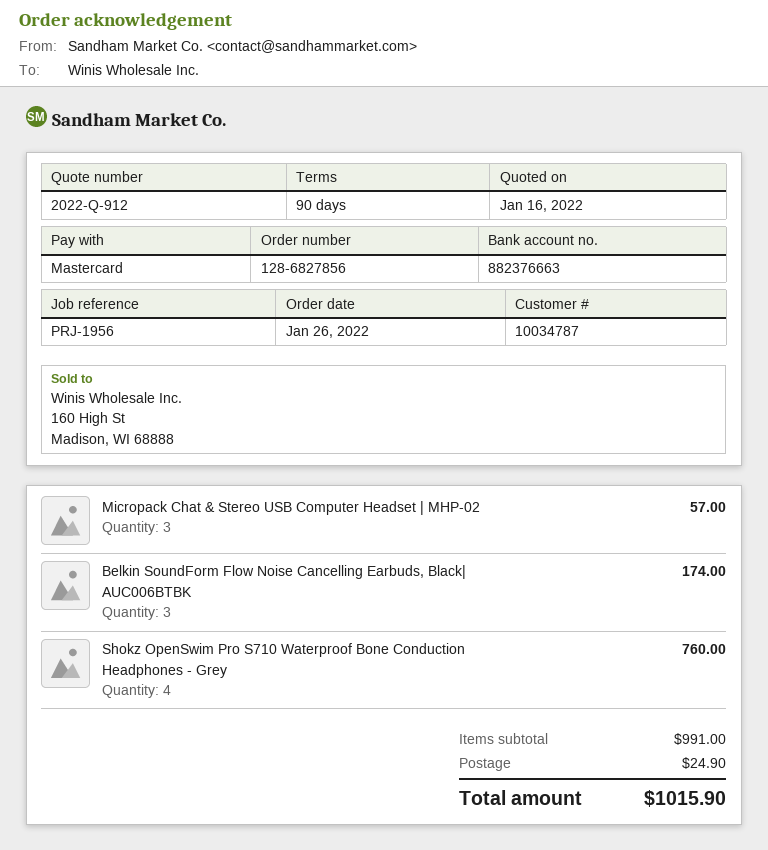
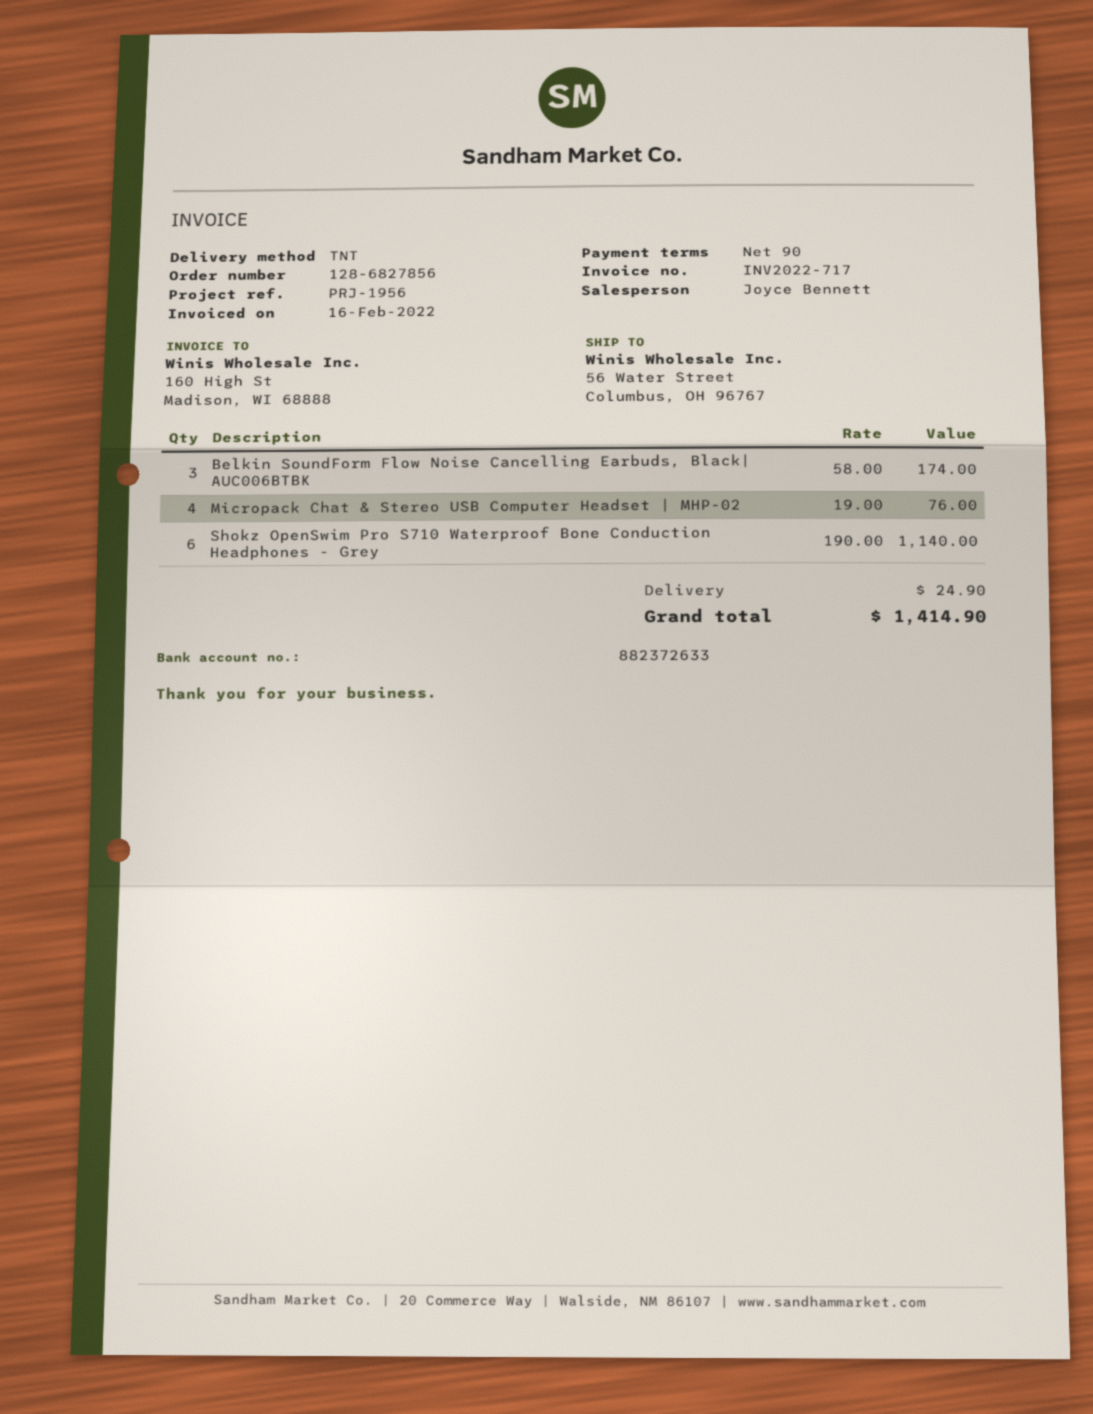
bank account: 882376663 -> 882372633
Micropack Chat & Stereo USB Computer Headset | MHP-02: 3 for 57.00 -> 4 for 76.00
Shokz OpenSwim Pro S710 Waterproof Bone Conduction Headphones - Grey: 4 for 760.00 -> 6 for 1140.00
total: 1015.90 -> 1414.90

